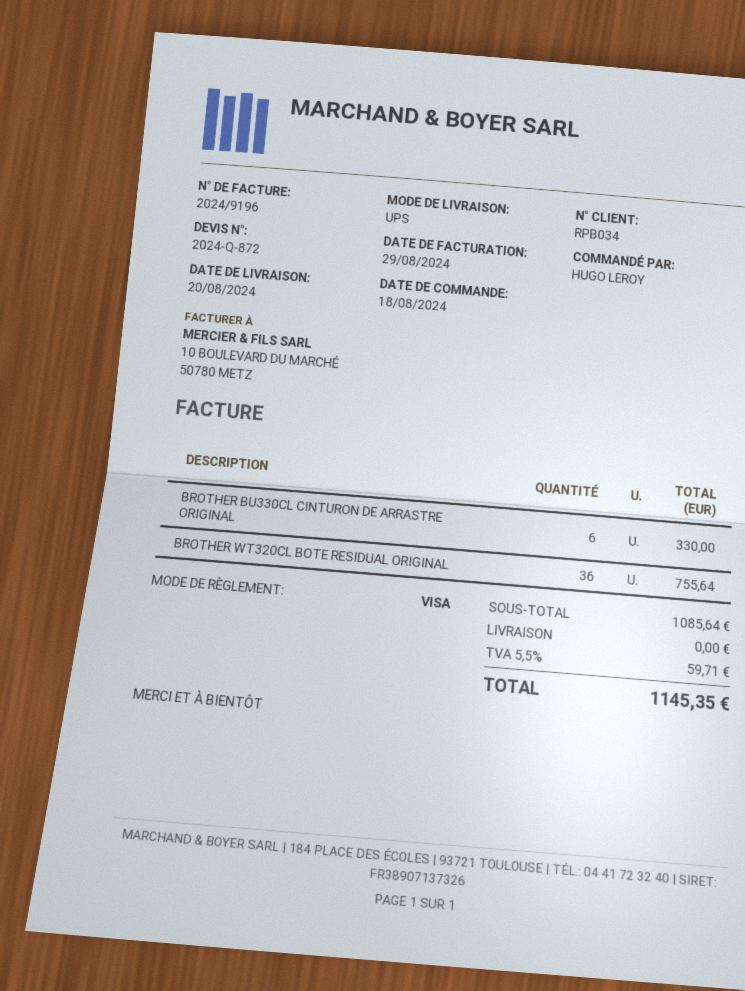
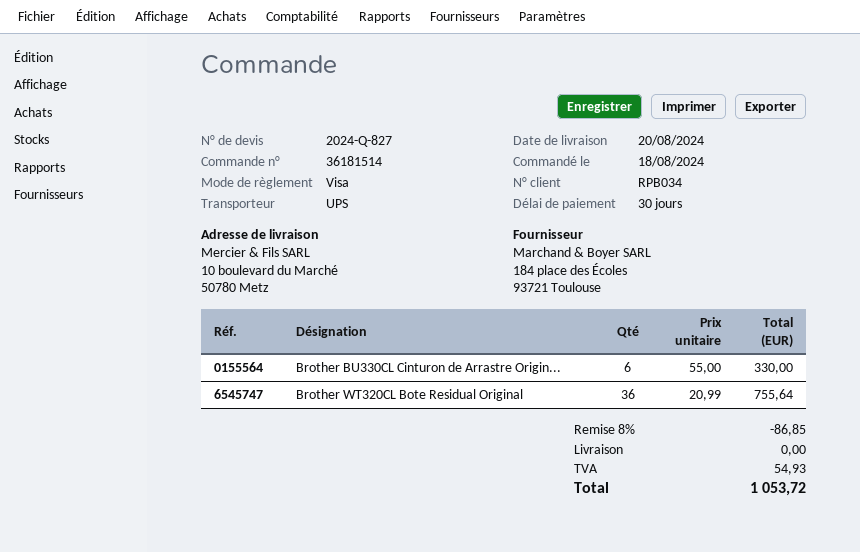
quote number: 2024-Q-872 -> 2024-Q-827
discount: none -> 8% = 86.85
tax: 59.71 -> 54.93
total: 1145.35 -> 1053.72

